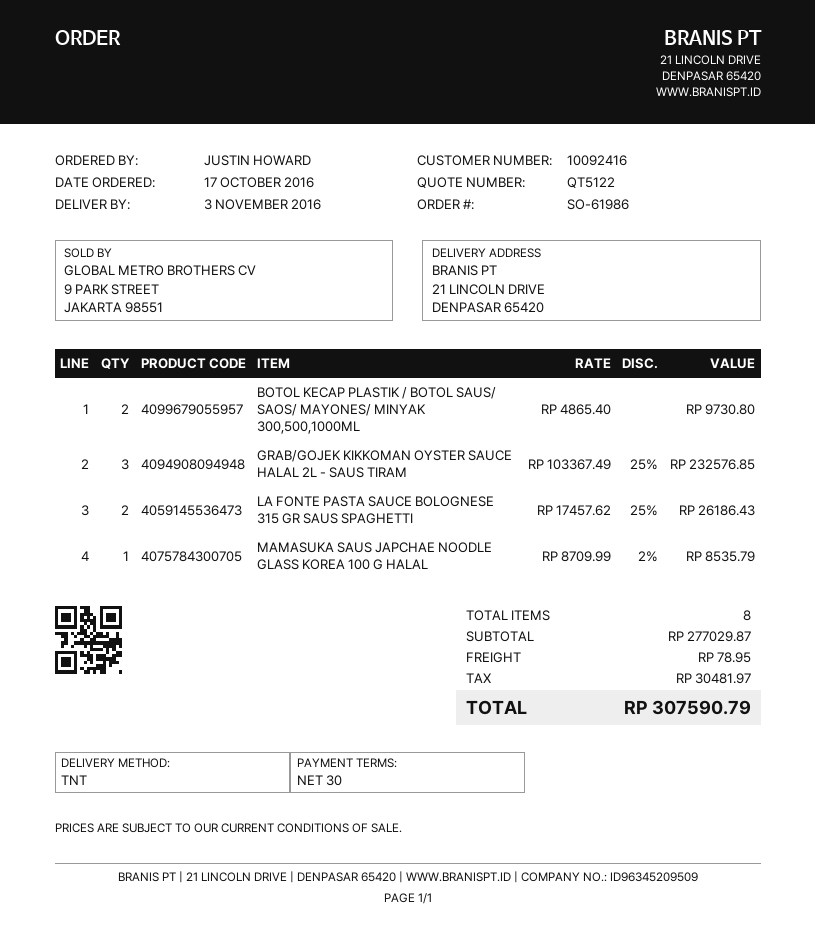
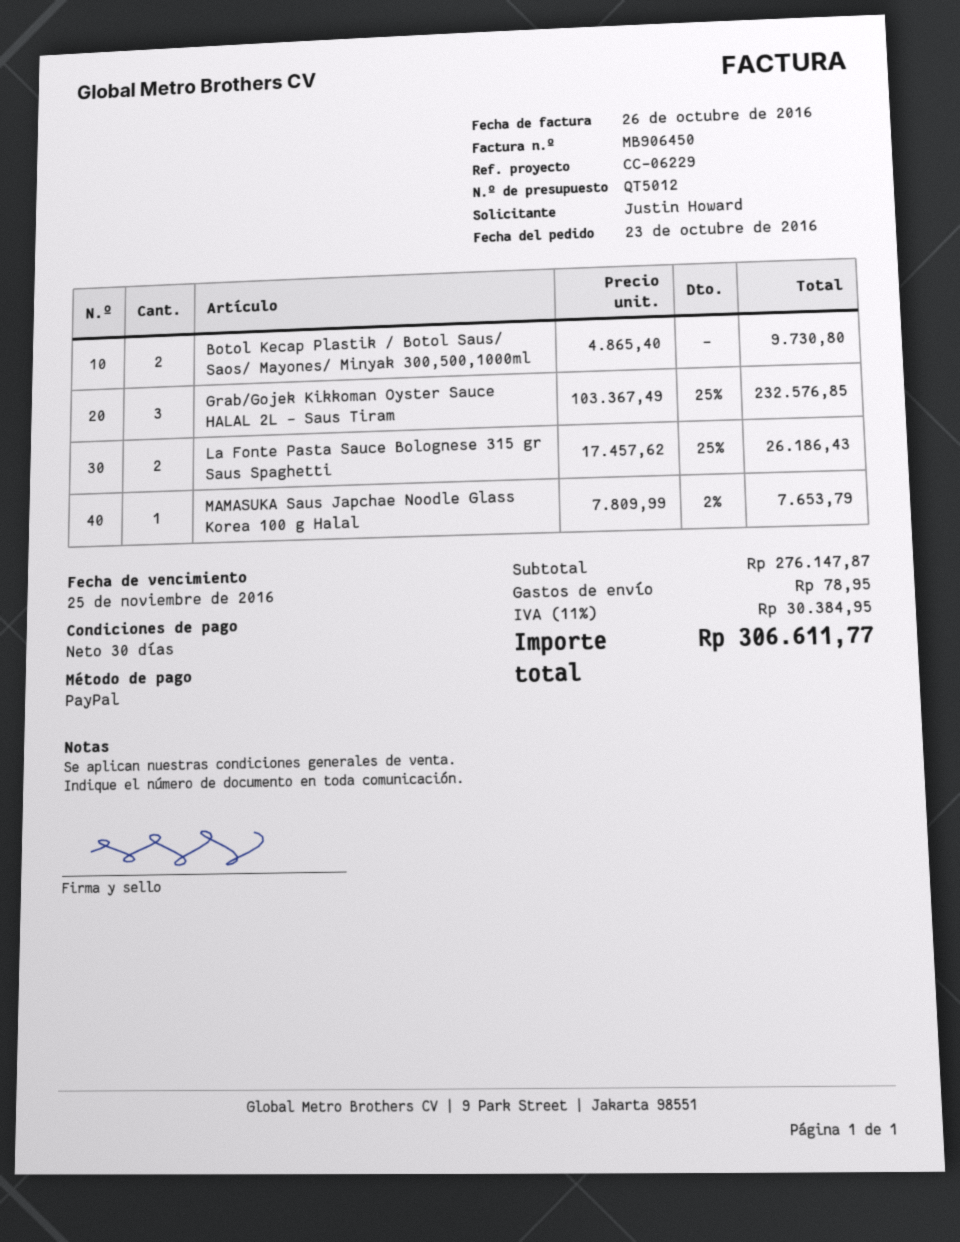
quote number: QT5122 -> QT5012
order date: 2016-10-17 -> 2016-10-23
MAMASUKA SAUS JAPCHAE NOODLE GLASS KOREA 100 G HALAL: 1 x 8709.99 - 2% = 8535.79 -> 1 x 7809.99 - 2% = 7653.79
subtotal: 277029.87 -> 276147.87
tax: 30481.97 -> 30384.95
total: 307590.79 -> 306611.77

